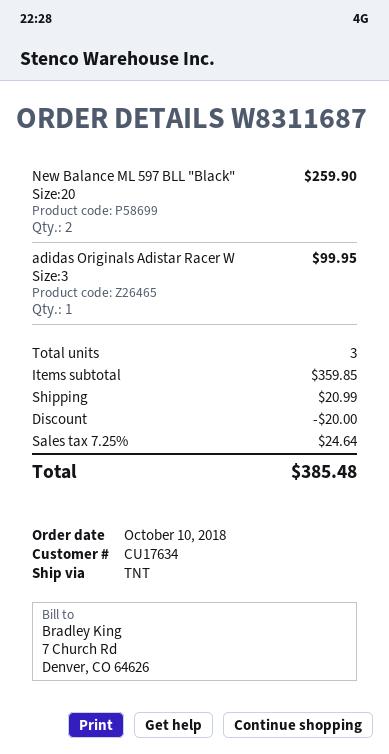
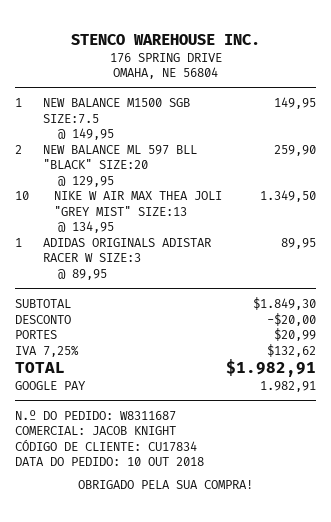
customer number: CU17634 -> CU17834
adidas Originals Adistar Racer W Size:3: 1 for 99.95 -> 1 for 89.95
NEW BALANCE M1500 SGB SIZE:7.5: none -> 1 for 149.95
NIKE W AIR MAX THEA JOLI "GREY MIST" SIZE:13: none -> 10 for 1349.50
subtotal: 359.85 -> 1849.30
tax: 7.25% = 24.64 -> 7.25% = 132.62
total: 385.48 -> 1982.91

